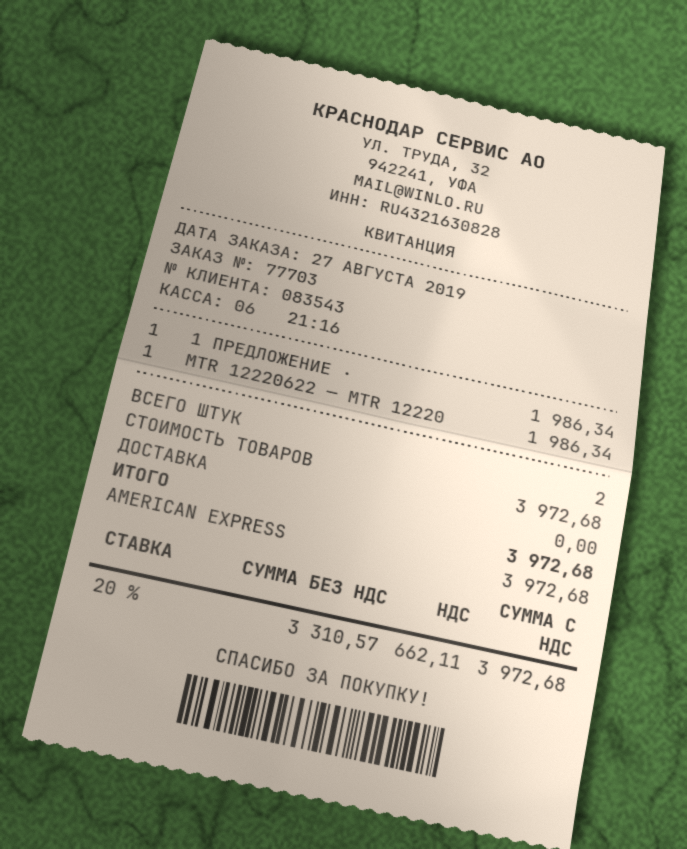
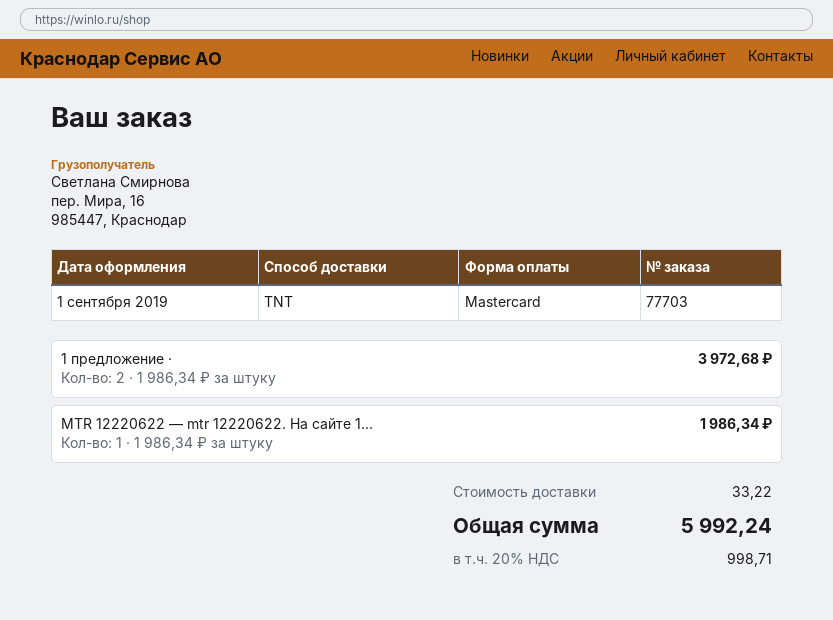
order date: 2019-08-27 -> 2019-09-01
payment method: American Express -> Mastercard
1 ПРЕДЛОЖЕНИЕ ·: 1 for 1986.34 -> 2 for 3972.68
shipping: 0.00 -> 33.22
tax: 20% = 662.11 -> 20% = 998.71
total: 3972.68 -> 5992.24

